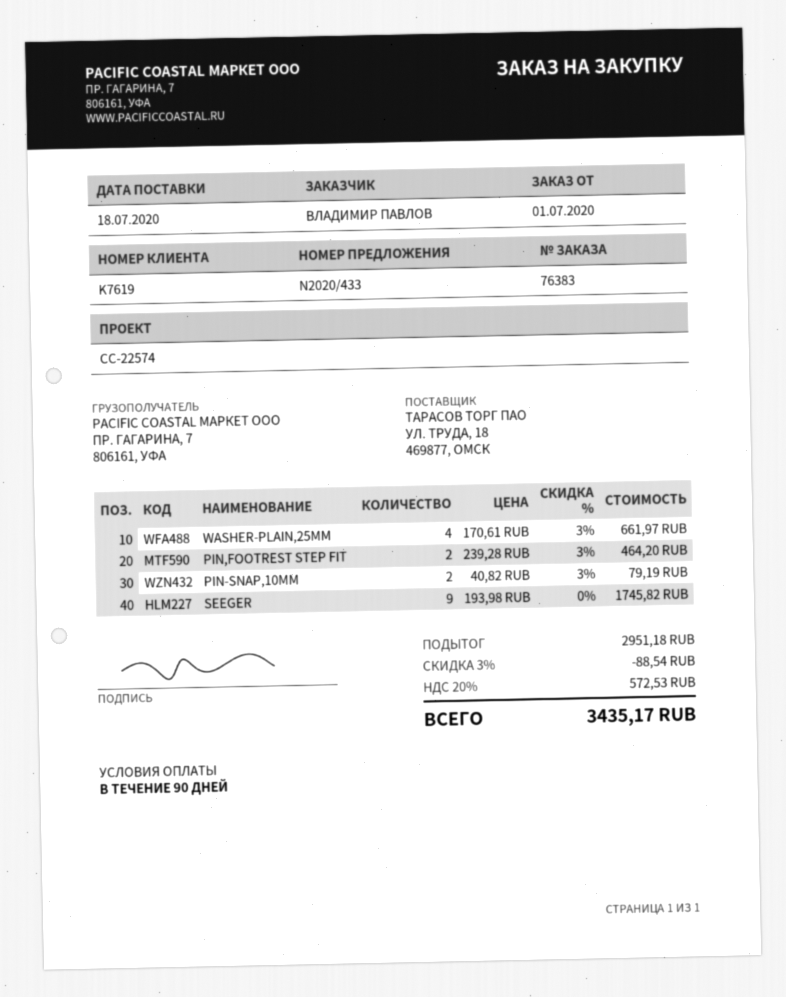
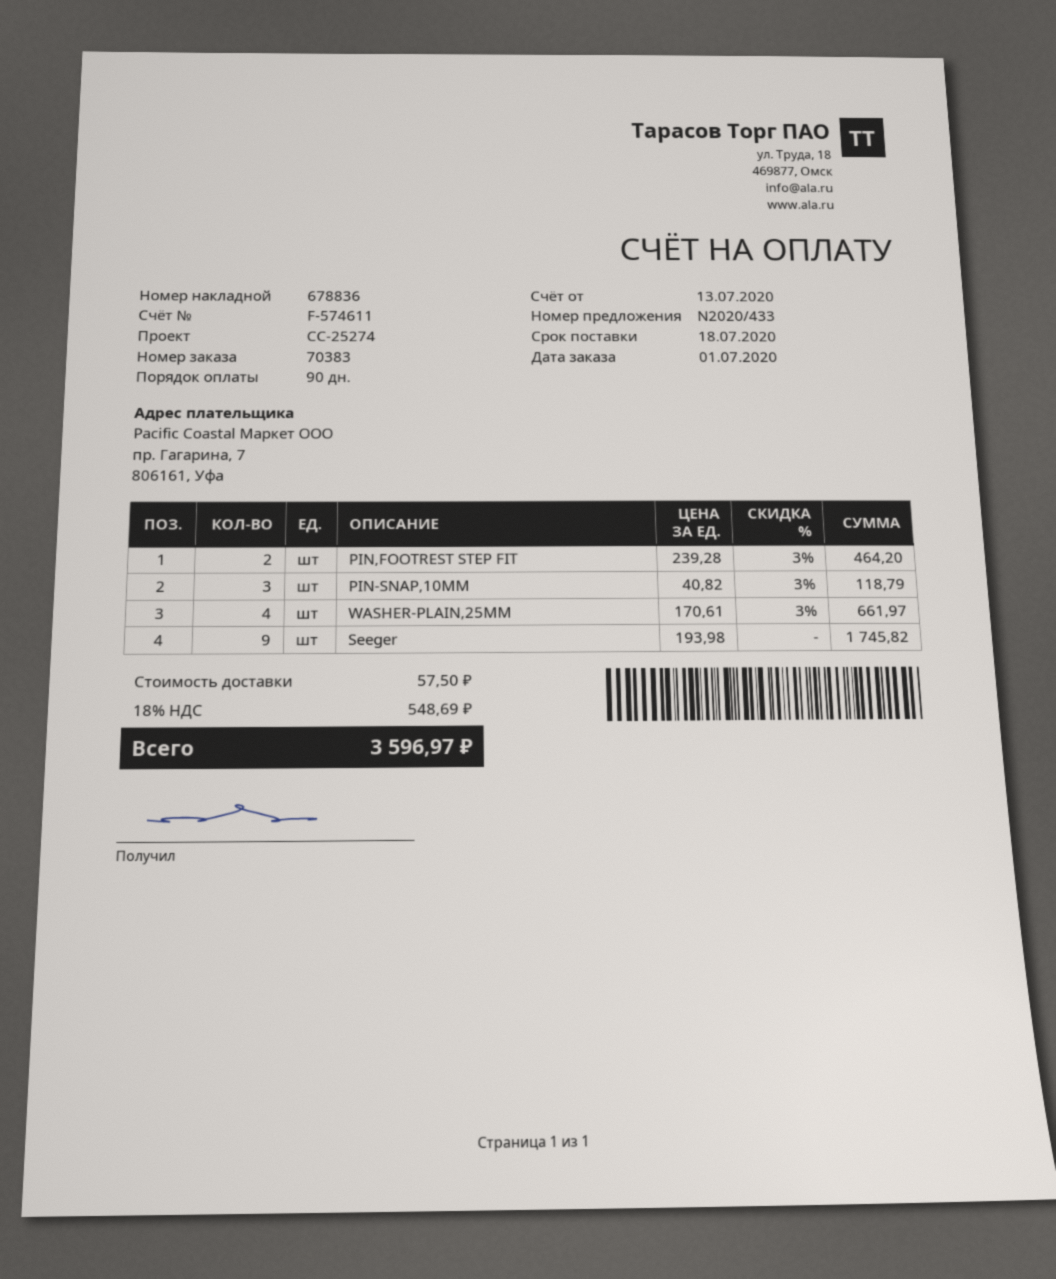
order number: 76383 -> 70383
reference: CC-22574 -> CC-25274
PIN-SNAP,10MM: 2 x 40.82 - 3% = 79.19 -> 3 x 40.82 - 3% = 118.79
discount: 3% = 88.54 -> none
shipping: none -> 57.50
tax: 20% = 572.53 -> 18% = 548.69
total: 3435.17 -> 3596.97

